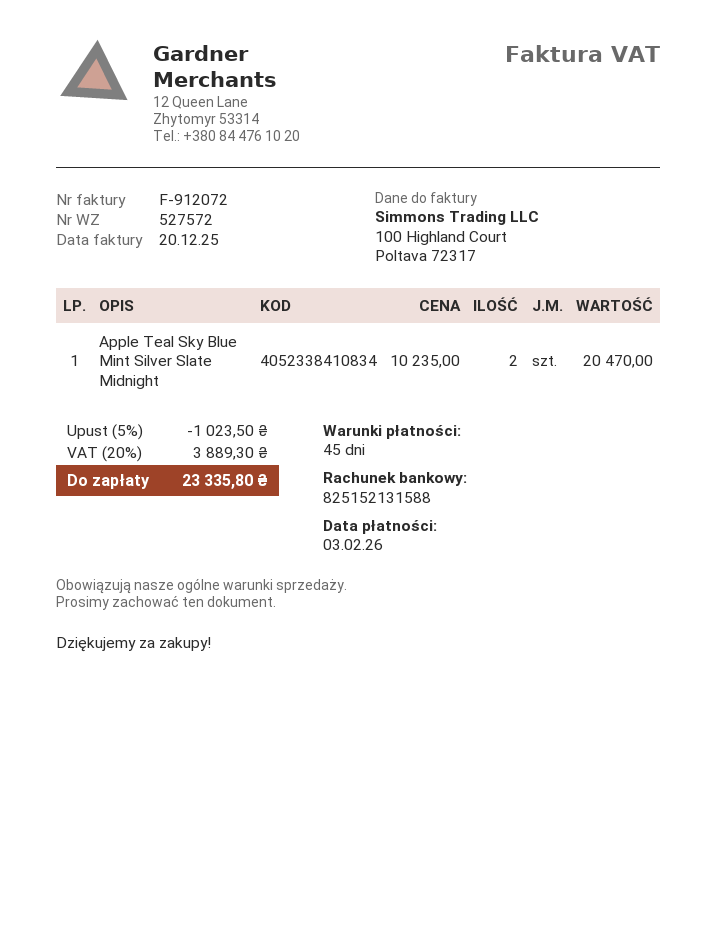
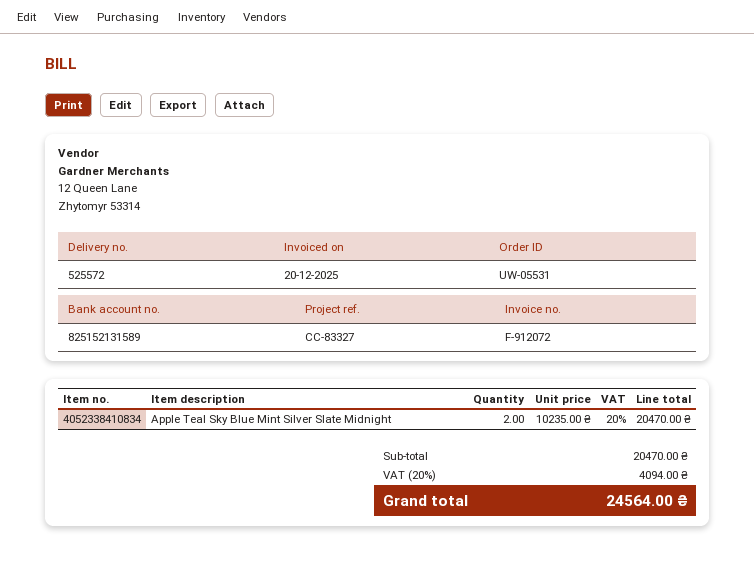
delivery note number: 527572 -> 525572
bank account: 825152131588 -> 825152131589
discount: 5% = 1023.50 -> none
tax: 20% = 3889.30 -> 20% = 4094.00
total: 23335.80 -> 24564.00

